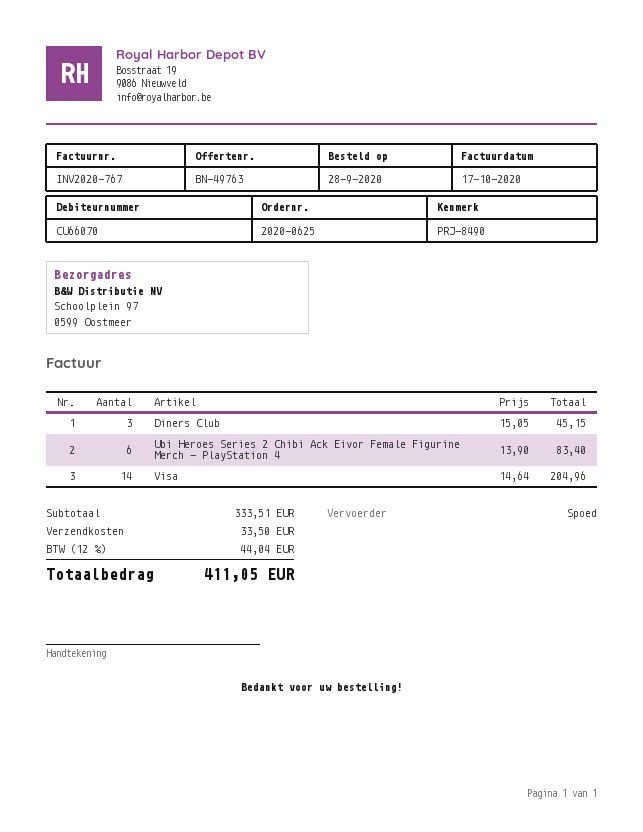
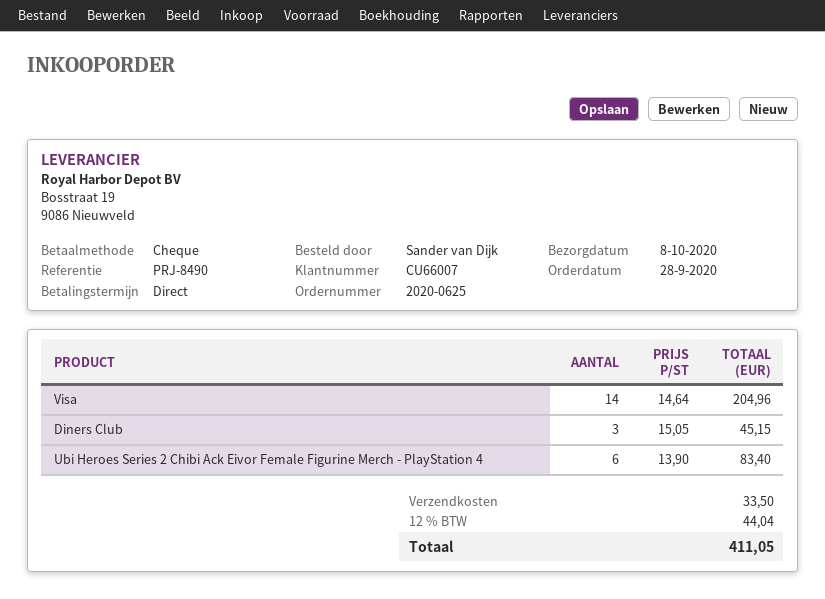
customer number: CU66070 -> CU66007

